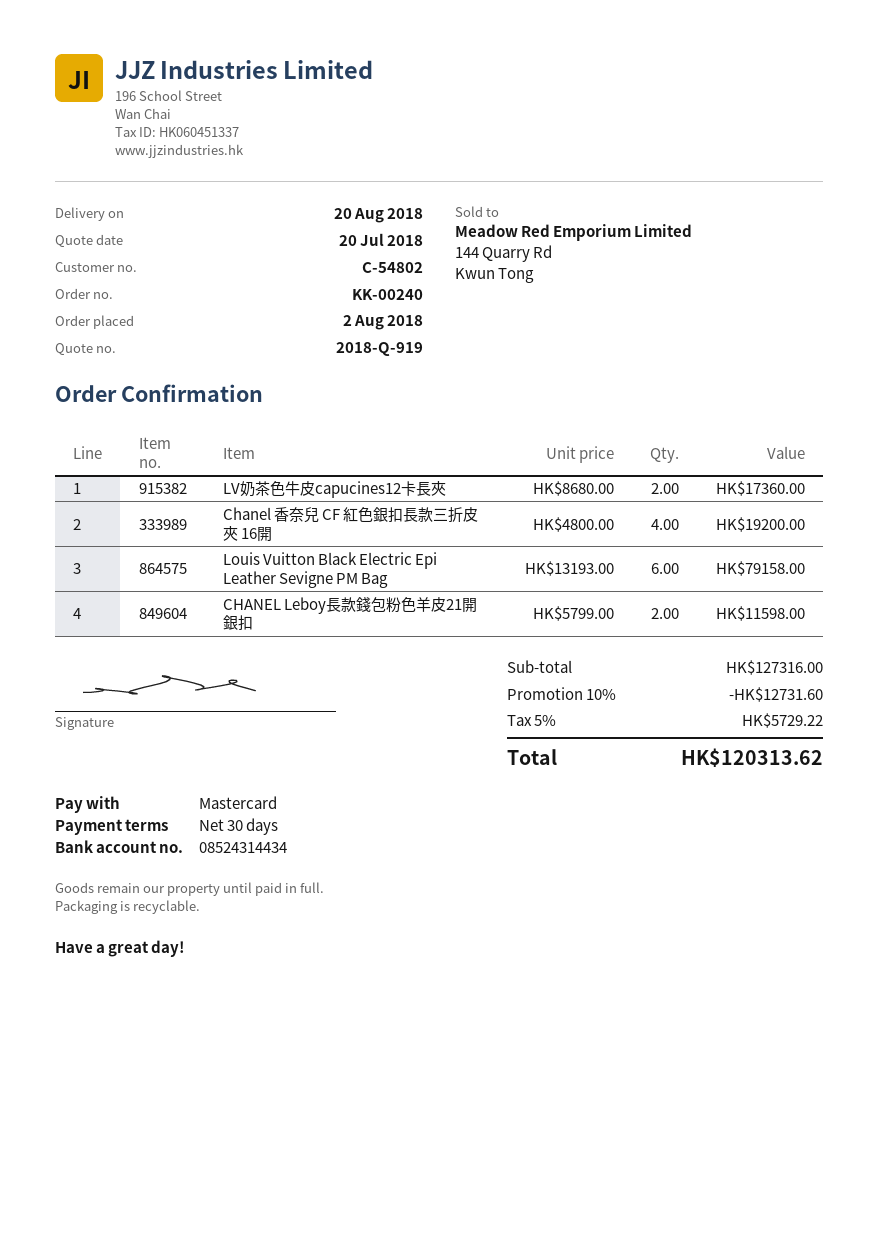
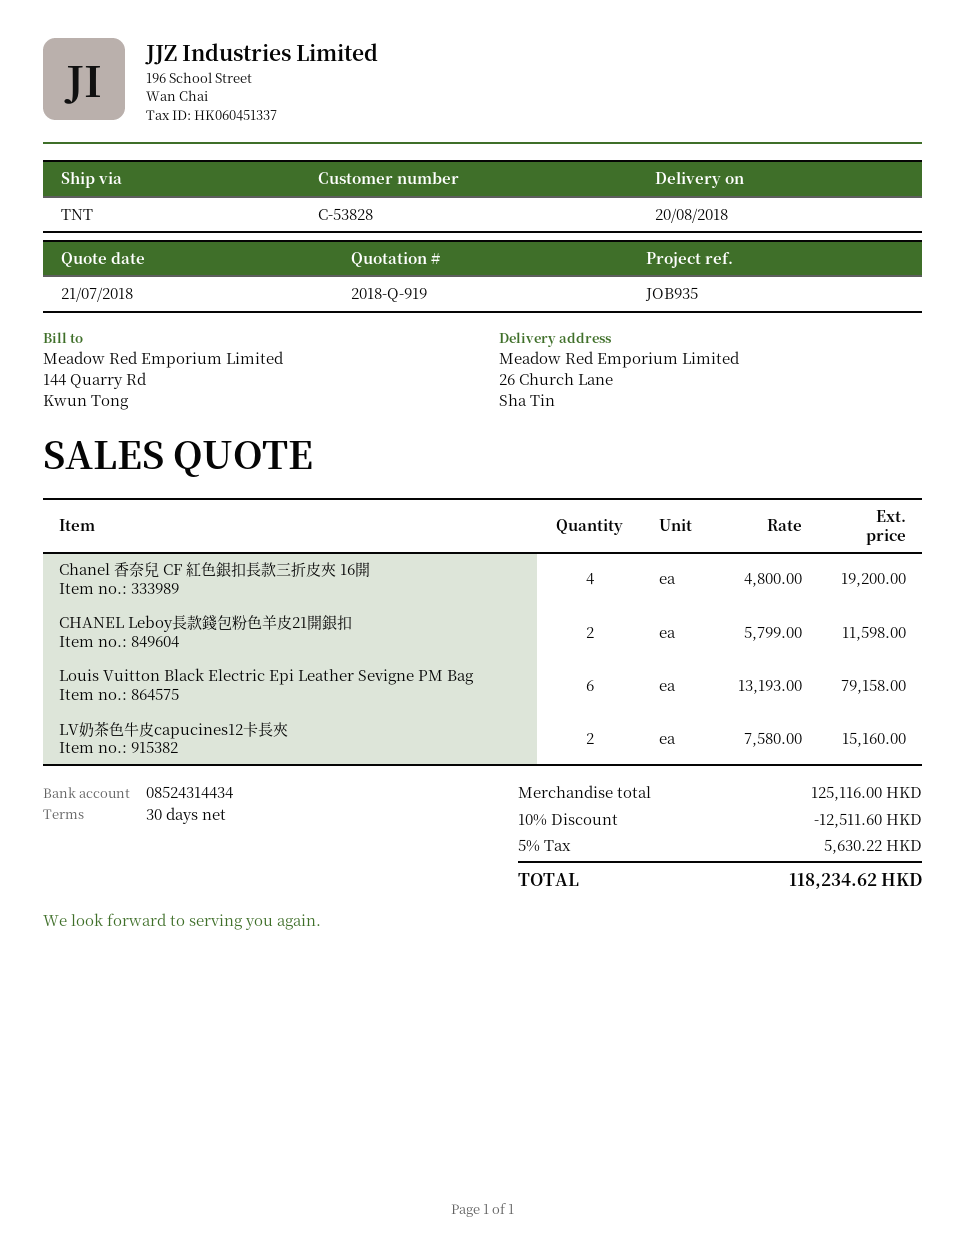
quote date: 2018-07-20 -> 2018-07-21
customer number: C-54802 -> C-53828
LV奶茶色牛皮capucines12卡長夾: 2 x 8680.00 = 17360.00 -> 2 x 7580.00 = 15160.00
subtotal: 127316.00 -> 125116.00
discount: 10% = 12731.60 -> 10% = 12511.60
tax: 5% = 5729.22 -> 5% = 5630.22
total: 120313.62 -> 118234.62

